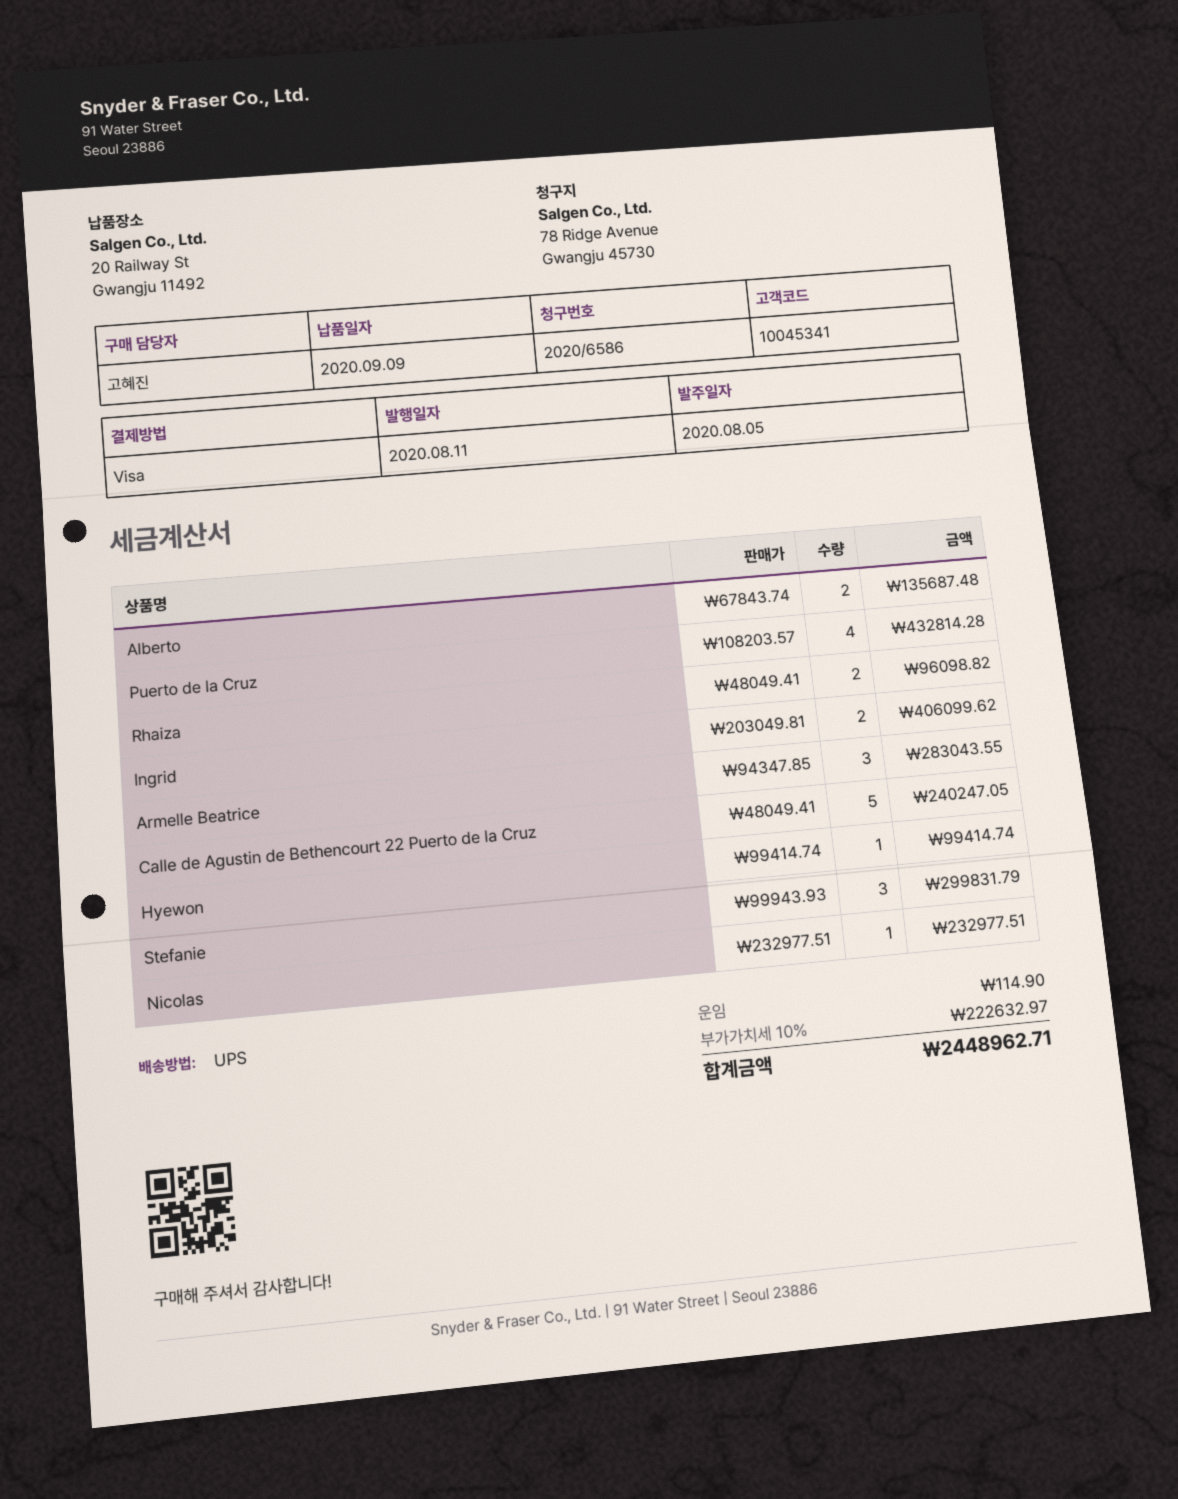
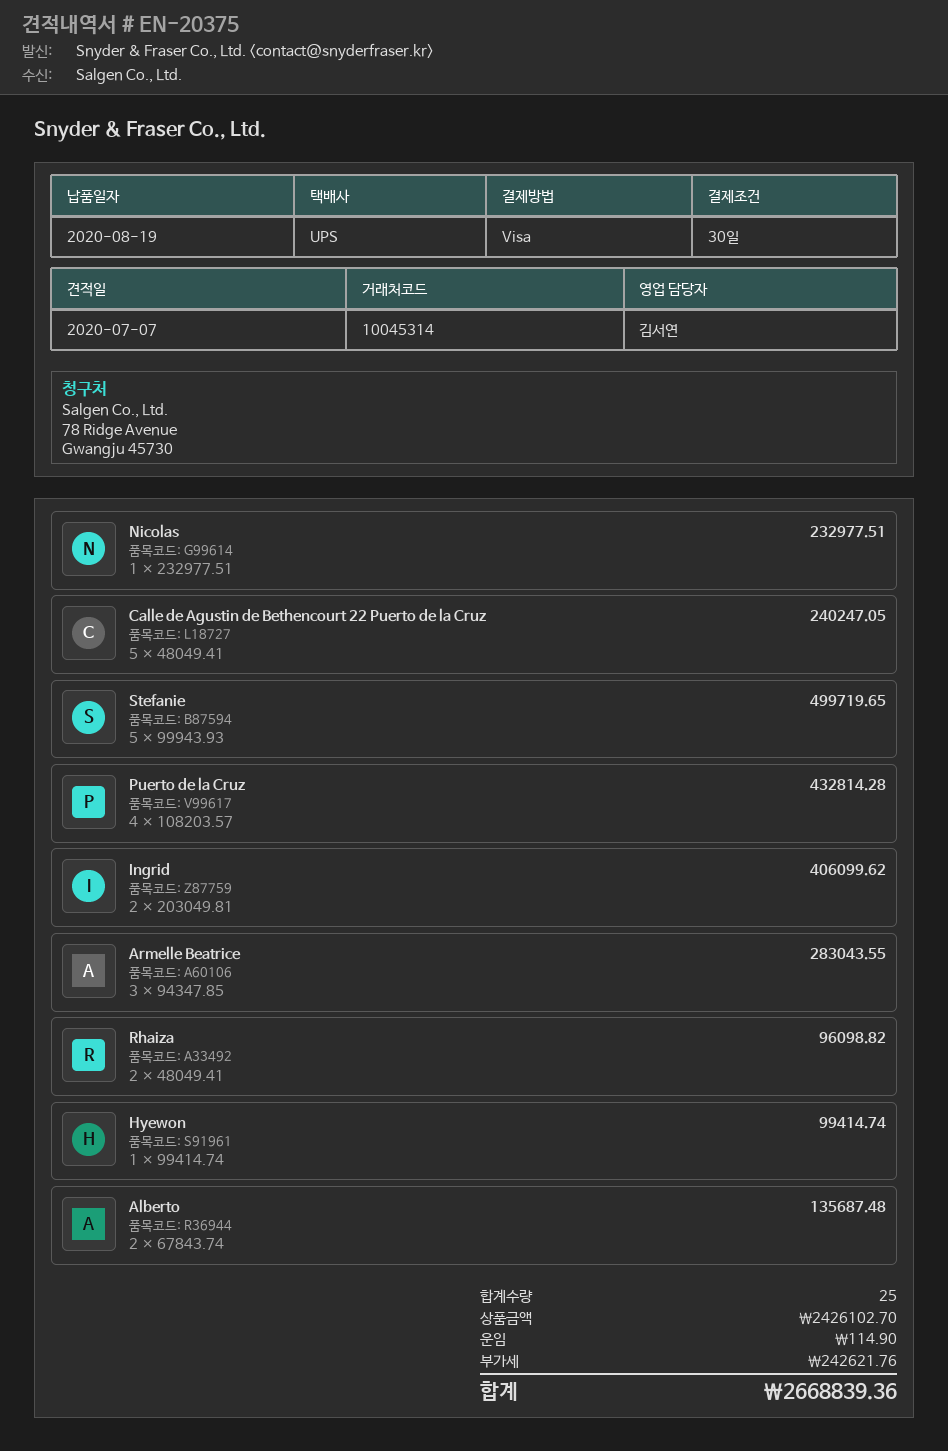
delivery date: 2020-09-09 -> 2020-08-19
customer number: 10045341 -> 10045314
Stefanie: 3 x 99943.93 = 299831.79 -> 5 x 99943.93 = 499719.65
tax: 222632.97 -> 242621.76
total: 2448962.71 -> 2668839.36

